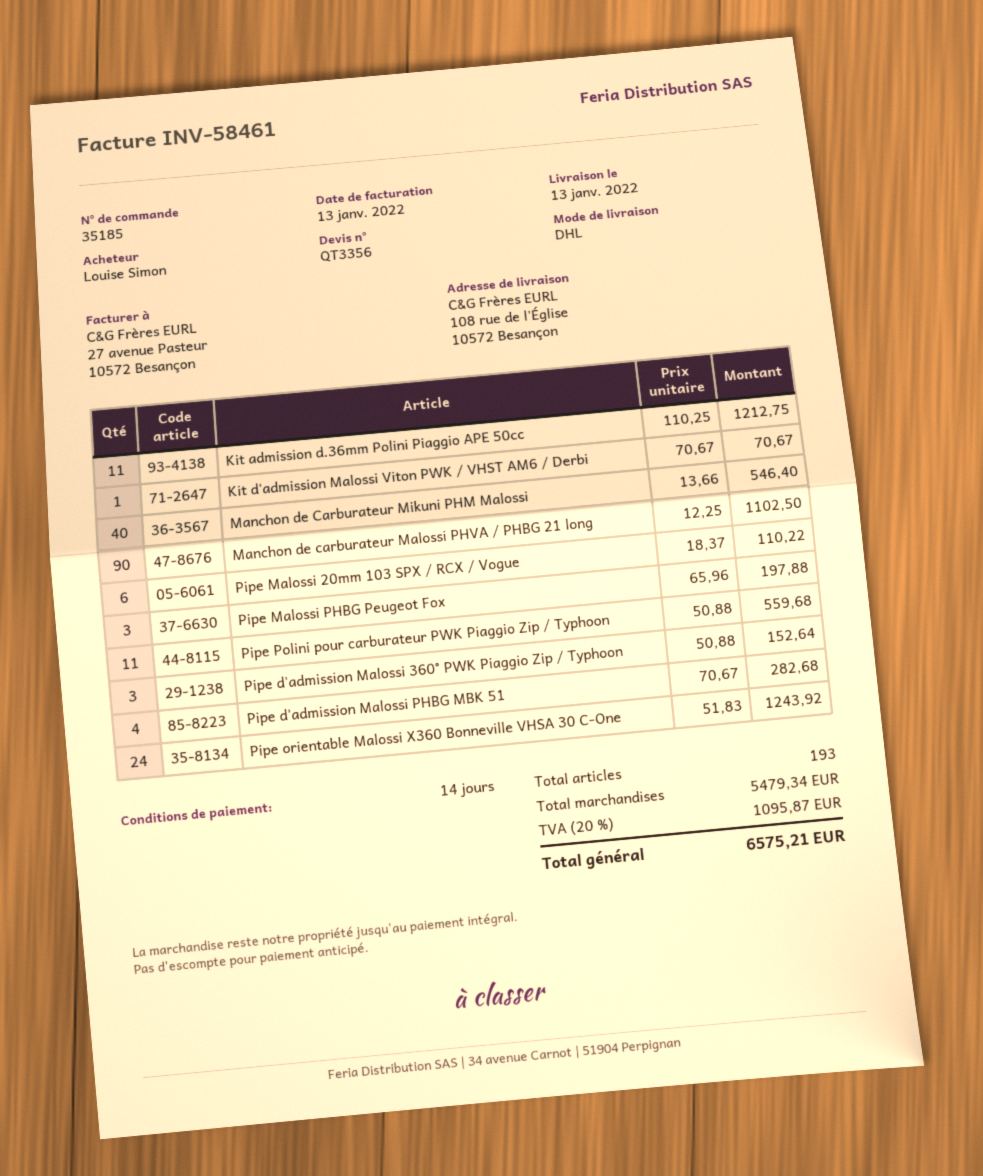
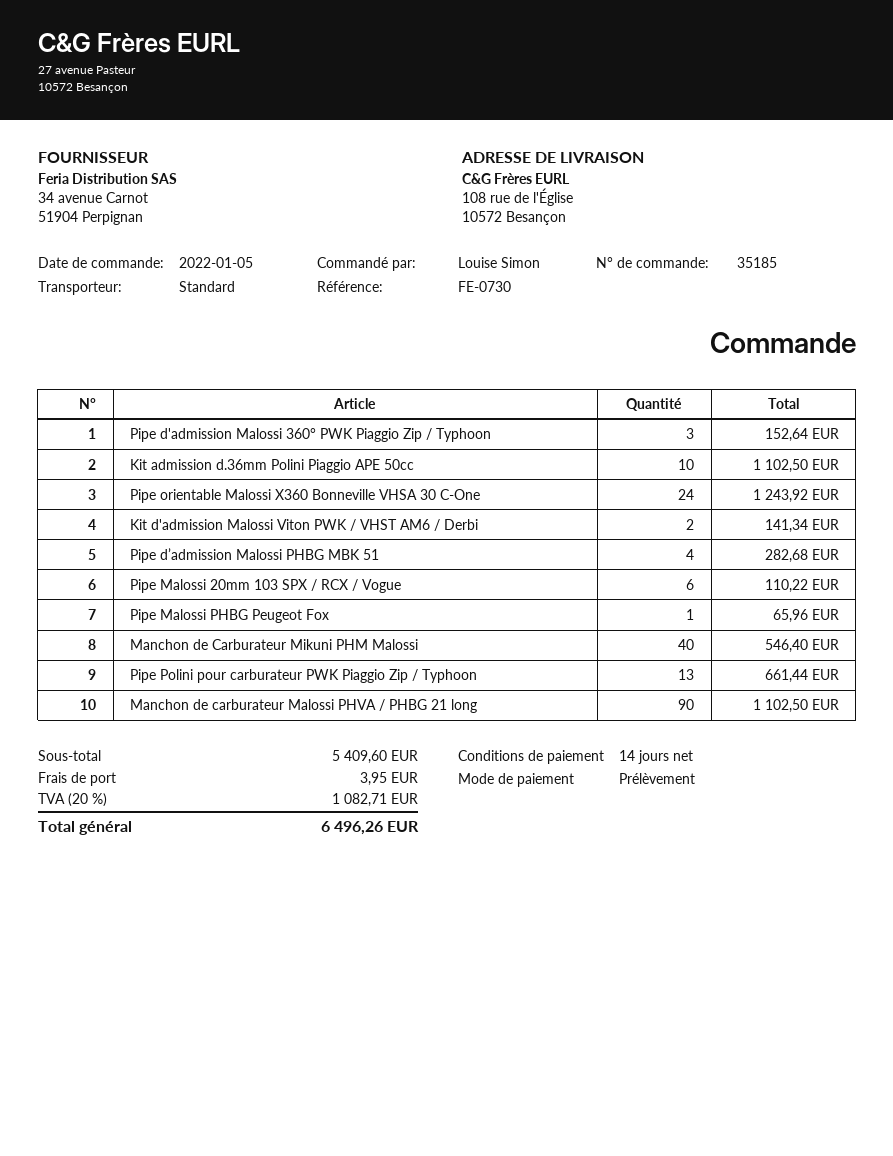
shipping method: DHL -> standard
Kit admission d.36mm Polini Piaggio APE 50cc: 11 for 1212.75 -> 10 for 1102.50
Kit d'admission Malossi Viton PWK / VHST AM6 / Derbi: 1 for 70.67 -> 2 for 141.34
Pipe Malossi PHBG Peugeot Fox: 3 for 197.88 -> 1 for 65.96
Pipe Polini pour carburateur PWK Piaggio Zip / Typhoon: 11 for 559.68 -> 13 for 661.44
subtotal: 5479.34 -> 5409.60
shipping: none -> 3.95
tax: 20% = 1095.87 -> 20% = 1082.71
total: 6575.21 -> 6496.26

